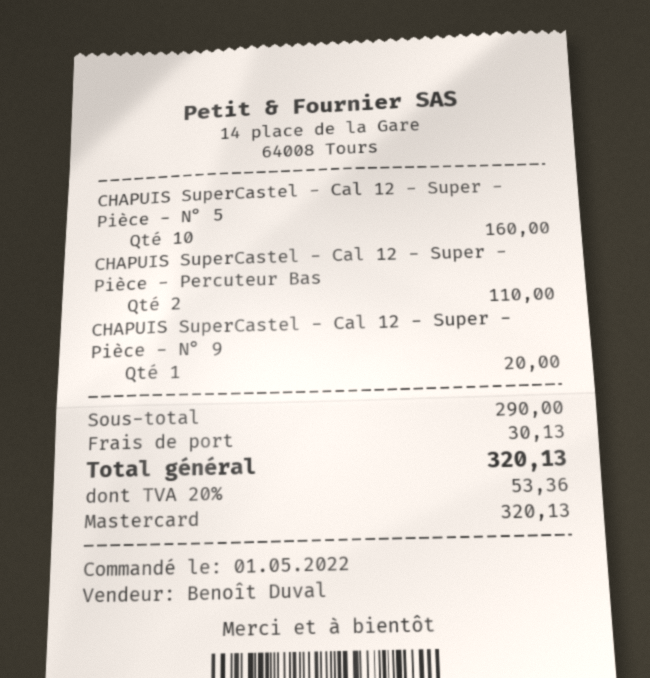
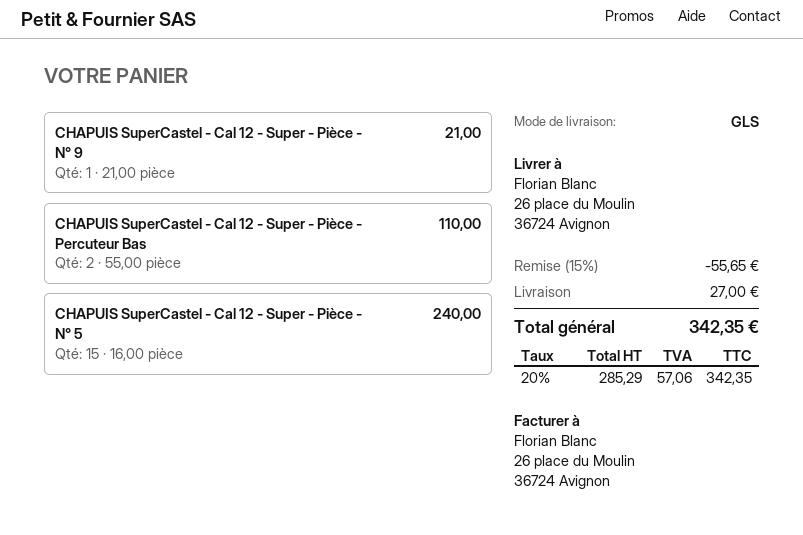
CHAPUIS SuperCastel - Cal 12 - Super - Pièce - N° 5: 10 for 160.00 -> 15 for 240.00
CHAPUIS SuperCastel - Cal 12 - Super - Pièce - N° 9: 1 for 20.00 -> 1 for 21.00
discount: none -> 15% = 55.65
shipping: 30.13 -> 27.00
tax: 20% = 53.36 -> 20% = 57.06
total: 320.13 -> 342.35

